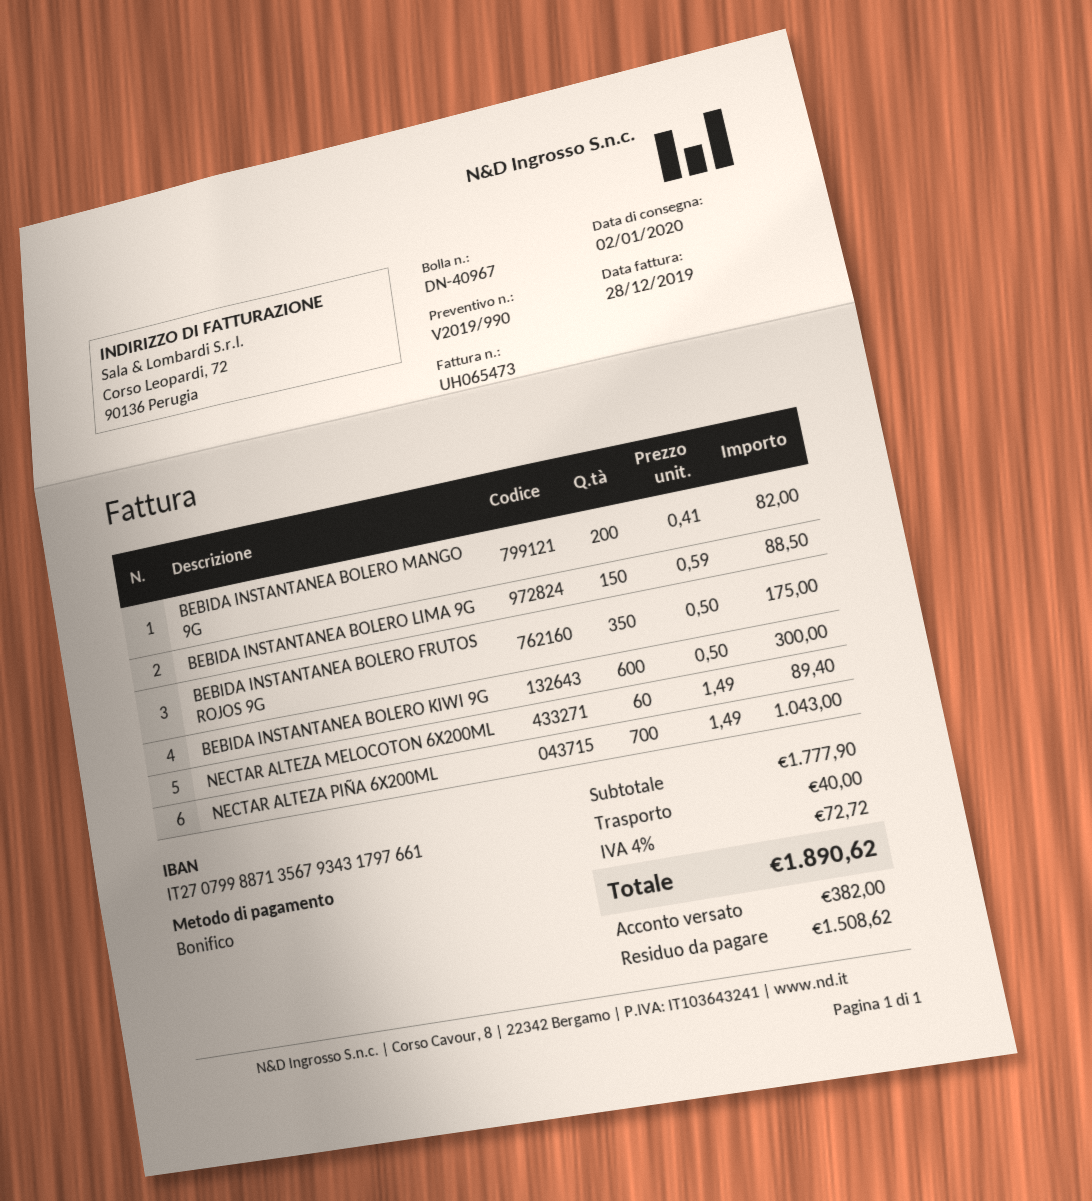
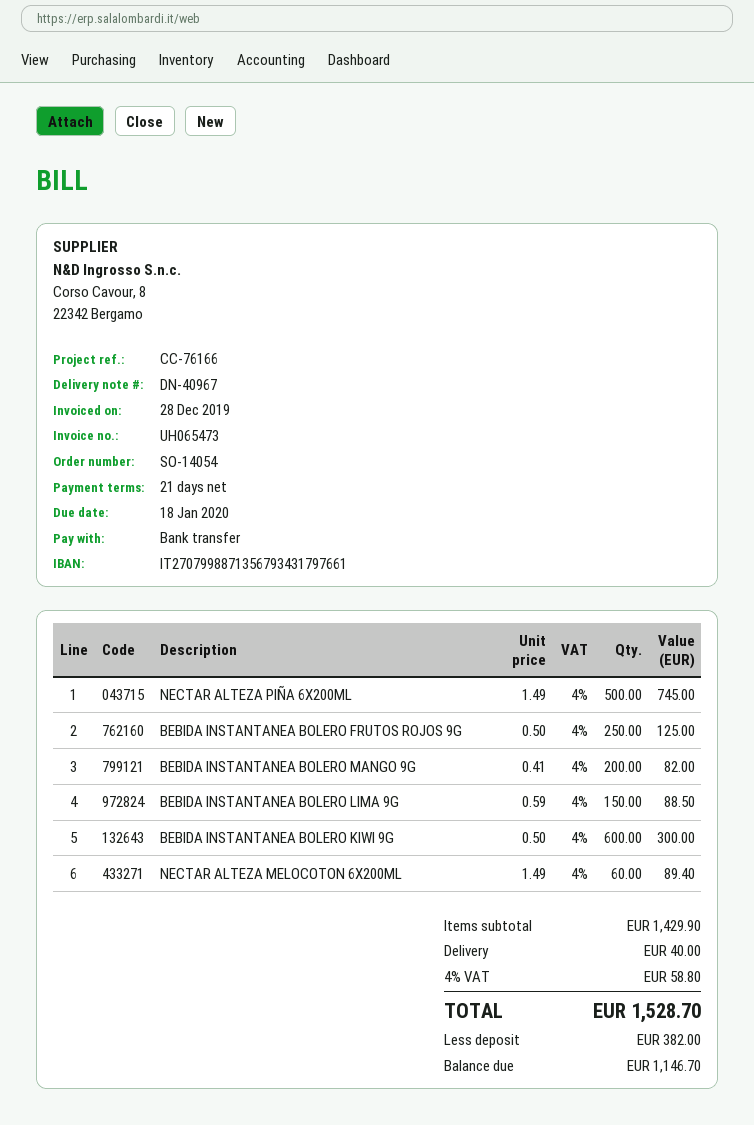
BEBIDA INSTANTANEA BOLERO FRUTOS ROJOS 9G: 350 x 0.50 = 175.00 -> 250 x 0.50 = 125.00
NECTAR ALTEZA PIÑA 6X200ML: 700 x 1.49 = 1043.00 -> 500 x 1.49 = 745.00
subtotal: 1777.90 -> 1429.90
tax: 4% = 72.72 -> 4% = 58.80
total: 1890.62 -> 1528.70
balance: 1508.62 -> 1146.70

